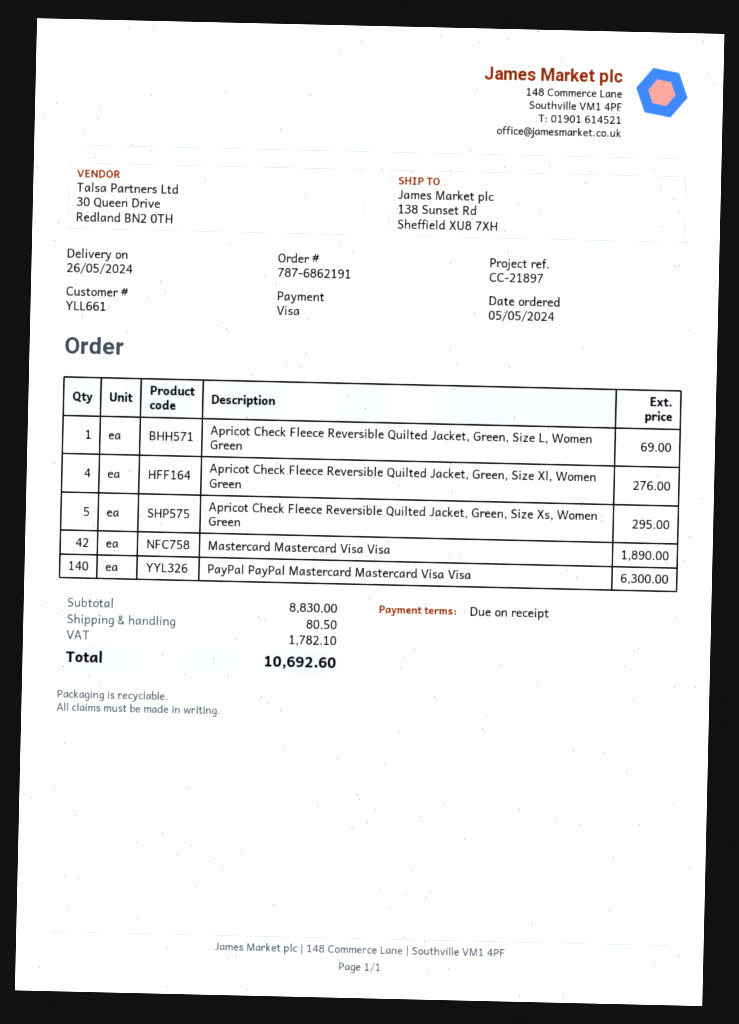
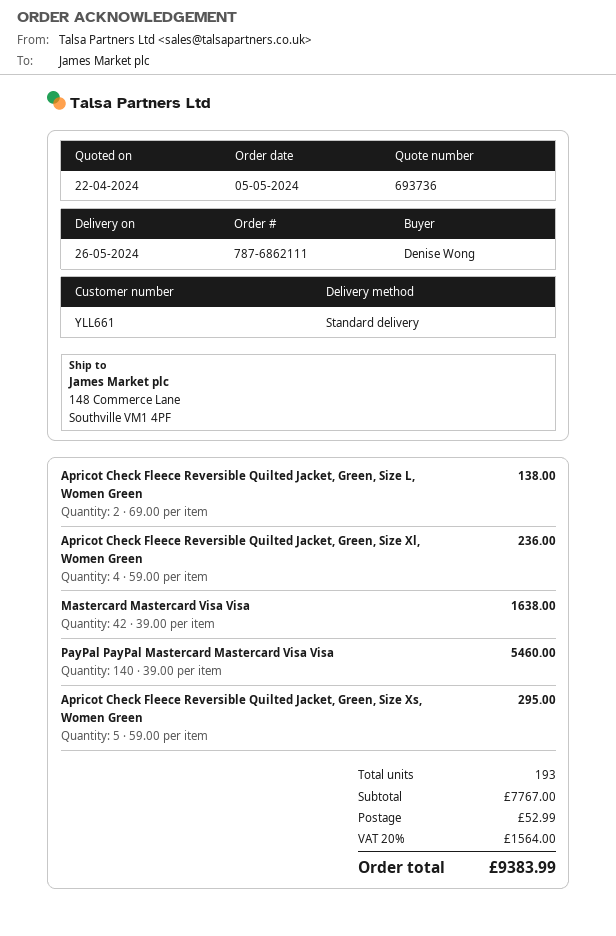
order number: 787-6862191 -> 787-6862111
ship to: 138 Sunset Rd, Sheffield XU8 7XH -> 148 Commerce Lane, Southville VM1 4PF
Apricot Check Fleece Reversible Quilted Jacket, Green, Size L, Women Green: 1 for 69.00 -> 2 for 138.00
Apricot Check Fleece Reversible Quilted Jacket, Green, Size Xl, Women Green: 4 for 276.00 -> 4 for 236.00
Mastercard Mastercard Visa Visa: 42 for 1890.00 -> 42 for 1638.00
PayPal PayPal Mastercard Mastercard Visa Visa: 140 for 6300.00 -> 140 for 5460.00
subtotal: 8830.00 -> 7767.00
shipping: 80.50 -> 52.99
tax: 1782.10 -> 1564.00
total: 10692.60 -> 9383.99

